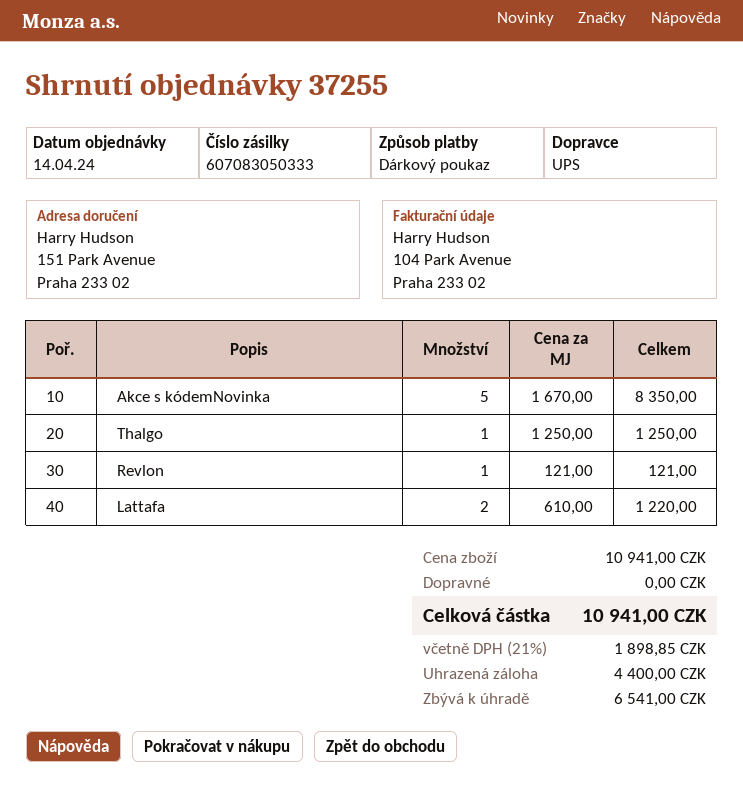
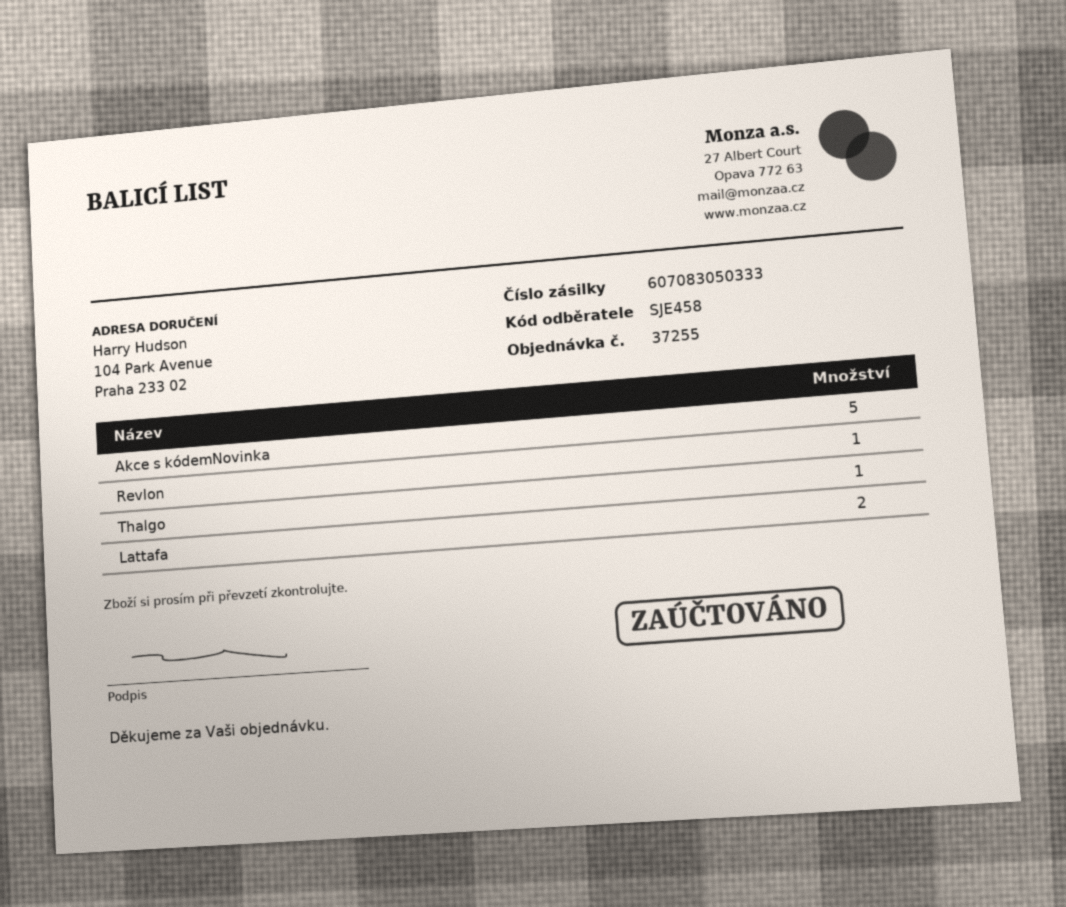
ship to: 151 Park Avenue, Praha 233 02 -> 104 Park Avenue, Praha 233 02

